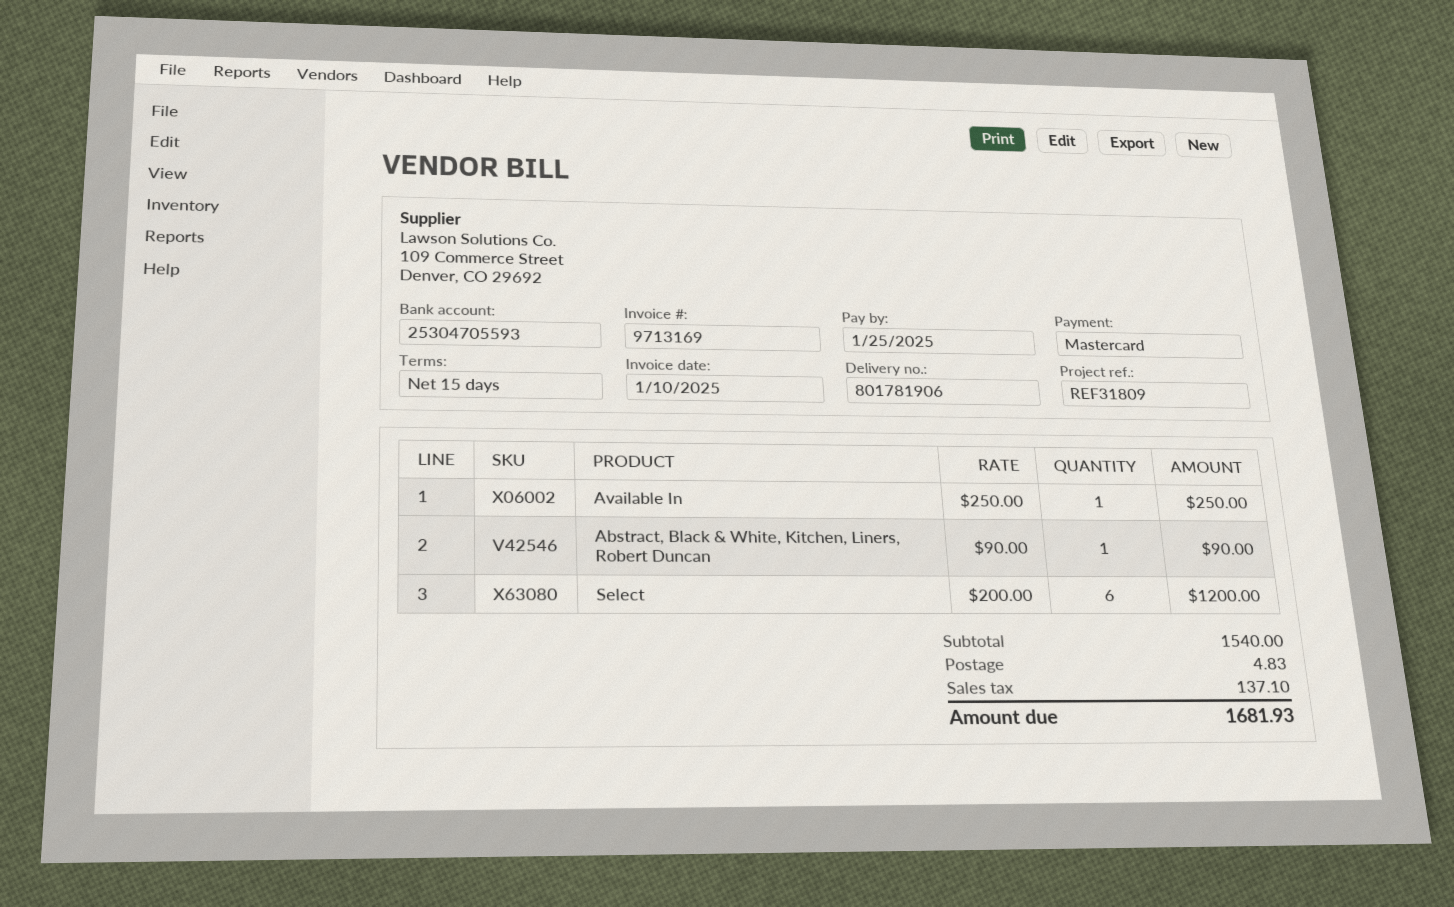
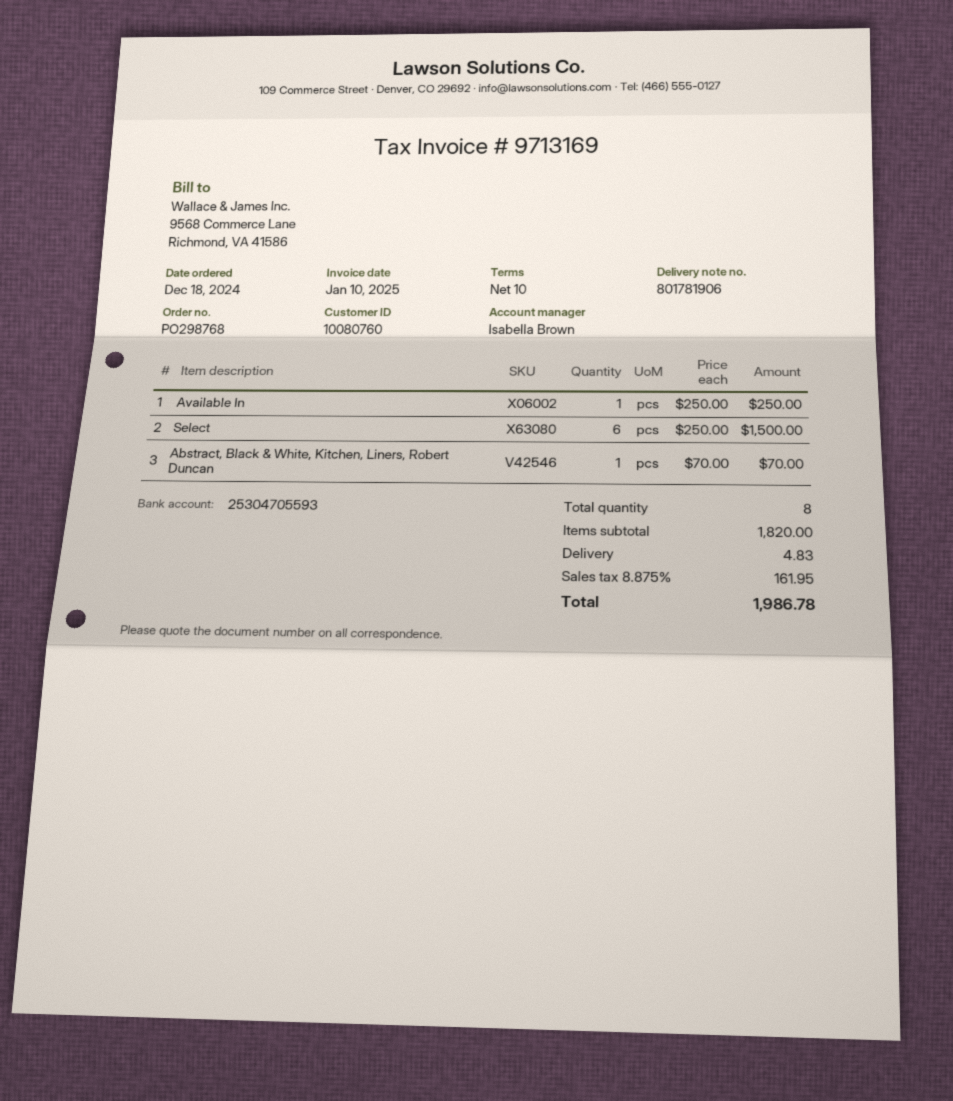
payment terms: 15 days -> 10 days
Abstract, Black & White, Kitchen, Liners, Robert Duncan: 1 x 90.00 = 90.00 -> 1 x 70.00 = 70.00
Select: 6 x 200.00 = 1200.00 -> 6 x 250.00 = 1500.00
subtotal: 1540.00 -> 1820.00
tax: 137.10 -> 161.95
total: 1681.93 -> 1986.78

